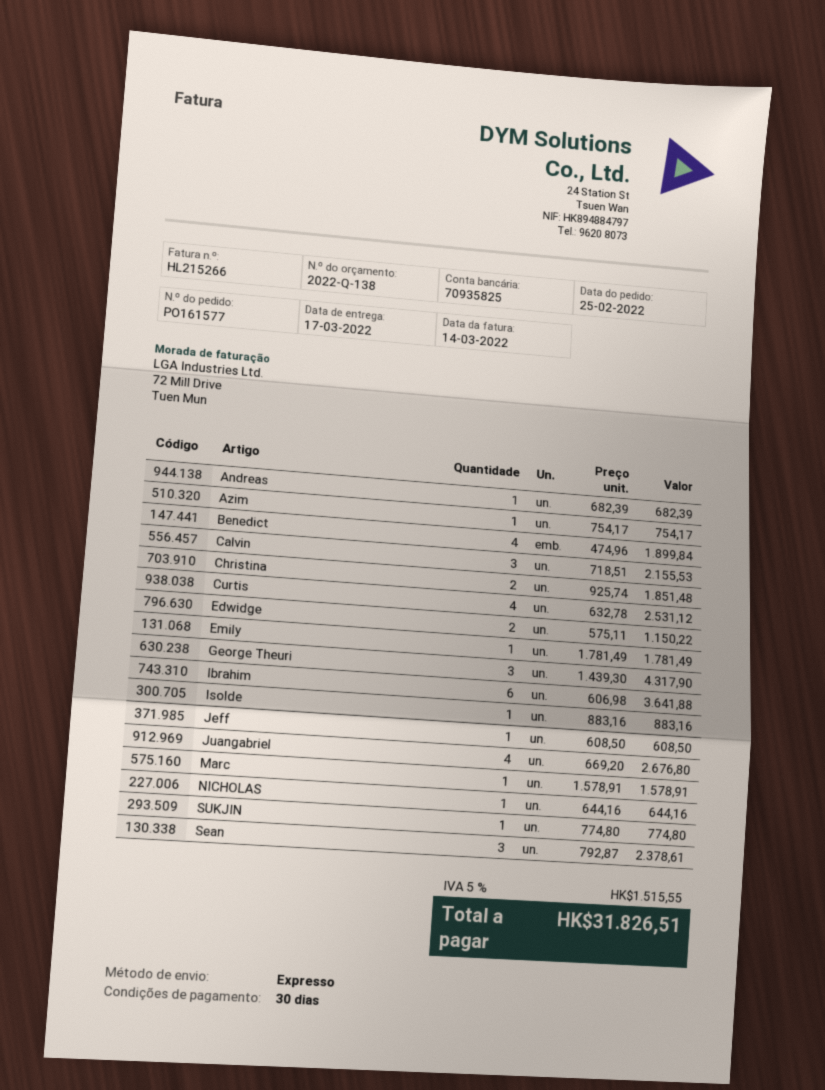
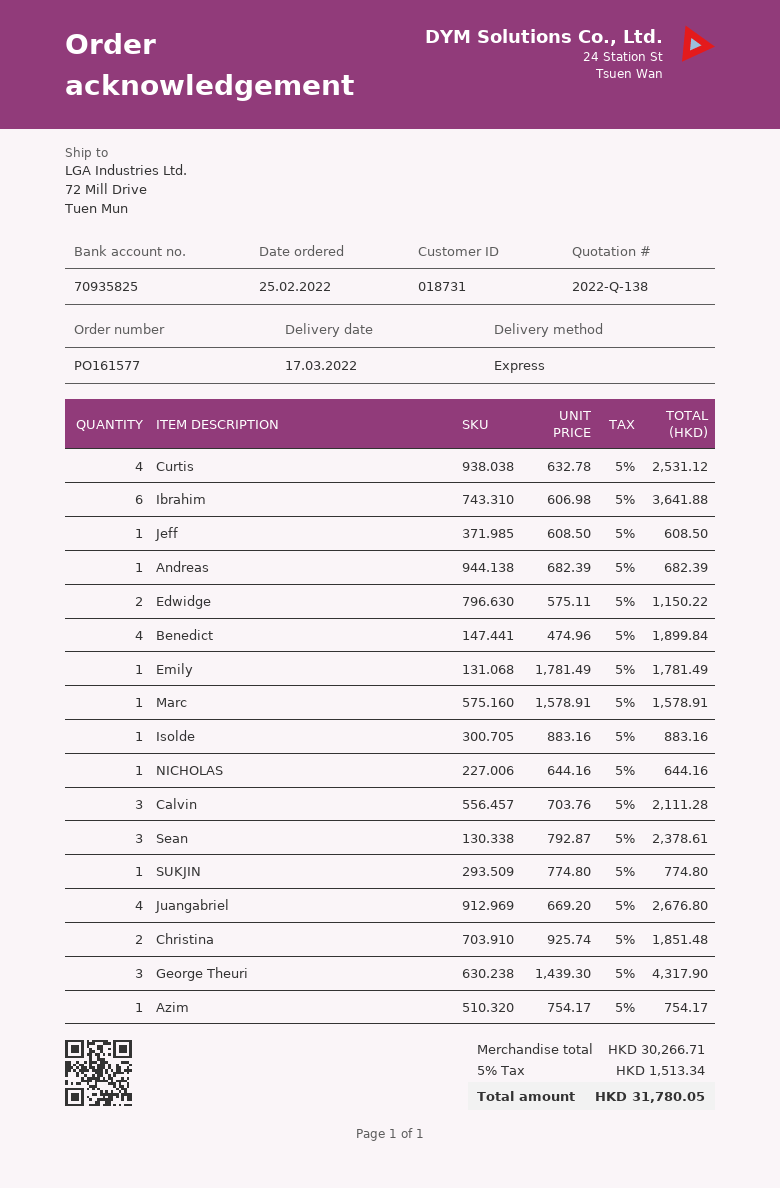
Calvin: 3 x 718.51 = 2155.53 -> 3 x 703.76 = 2111.28
tax: 5% = 1515.55 -> 5% = 1513.34
total: 31826.51 -> 31780.05

